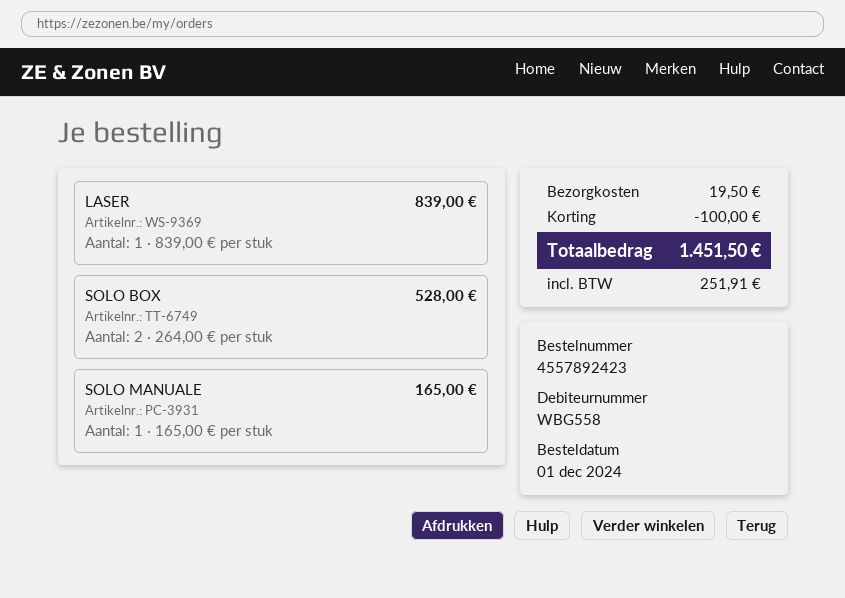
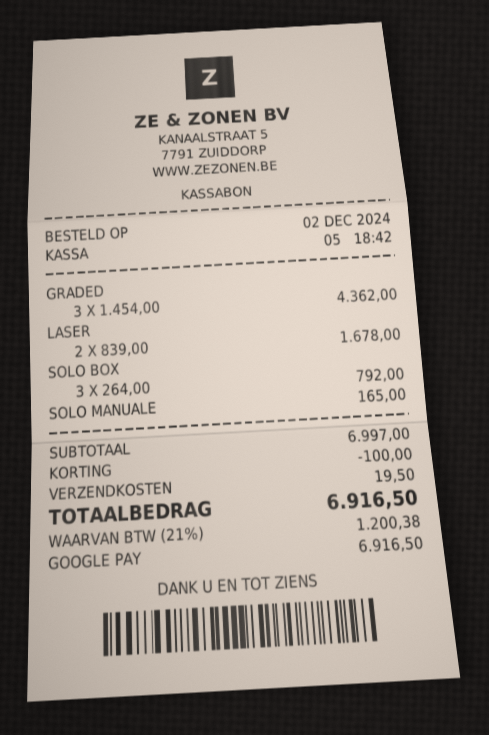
order date: 2024-12-01 -> 2024-12-02
LASER: 1 x 839.00 = 839.00 -> 2 x 839.00 = 1678.00
SOLO BOX: 2 x 264.00 = 528.00 -> 3 x 264.00 = 792.00
GRADED: none -> 3 x 1454.00 = 4362.00
tax: 251.91 -> 1200.38
total: 1451.50 -> 6916.50

